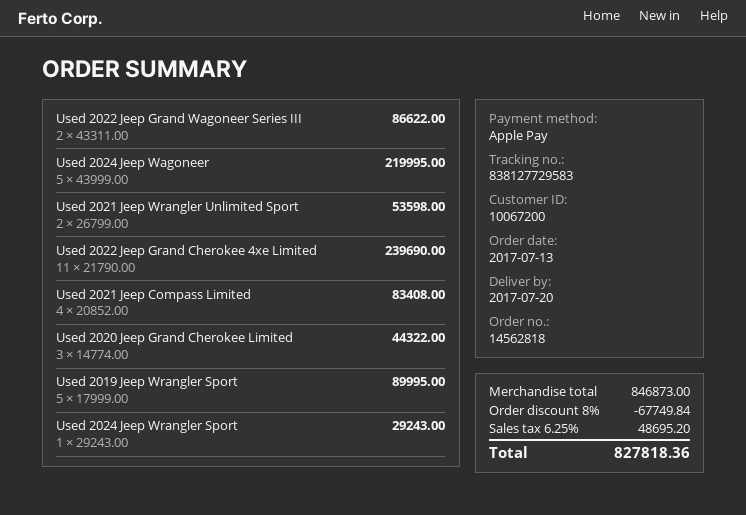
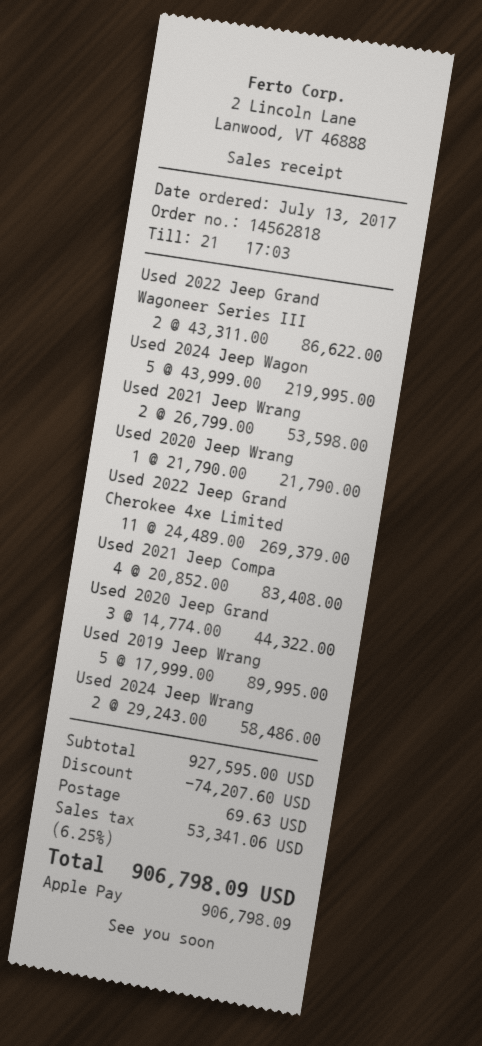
Used 2022 Jeep Grand Cherokee 4xe Limited: 11 x 21790.00 = 239690.00 -> 11 x 24489.00 = 269379.00
Used 2024 Jeep Wrangler Sport: 1 x 29243.00 = 29243.00 -> 2 x 29243.00 = 58486.00
Used 2020 Jeep Wrang: none -> 1 x 21790.00 = 21790.00
subtotal: 846873.00 -> 927595.00
discount: 67749.84 -> 74207.60
shipping: none -> 69.63
tax: 6.25% = 48695.20 -> 6.25% = 53341.06
total: 827818.36 -> 906798.09

